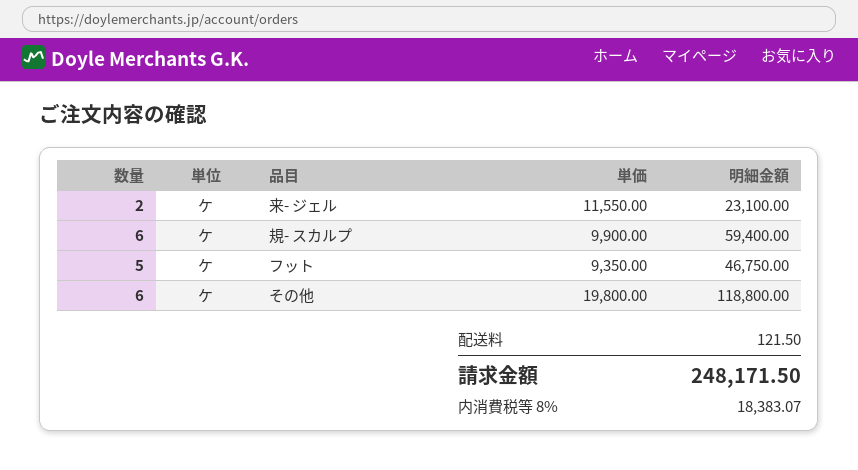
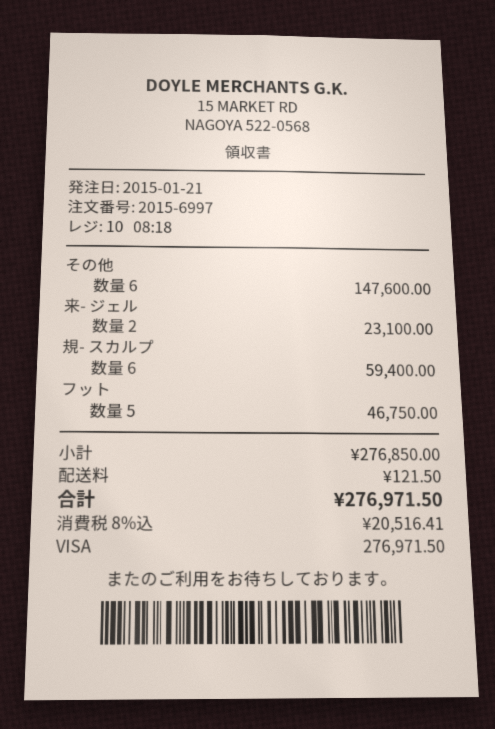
その他: 6 for 118800.00 -> 6 for 147600.00
tax: 8% = 18383.07 -> 8% = 20516.41
total: 248171.50 -> 276971.50

